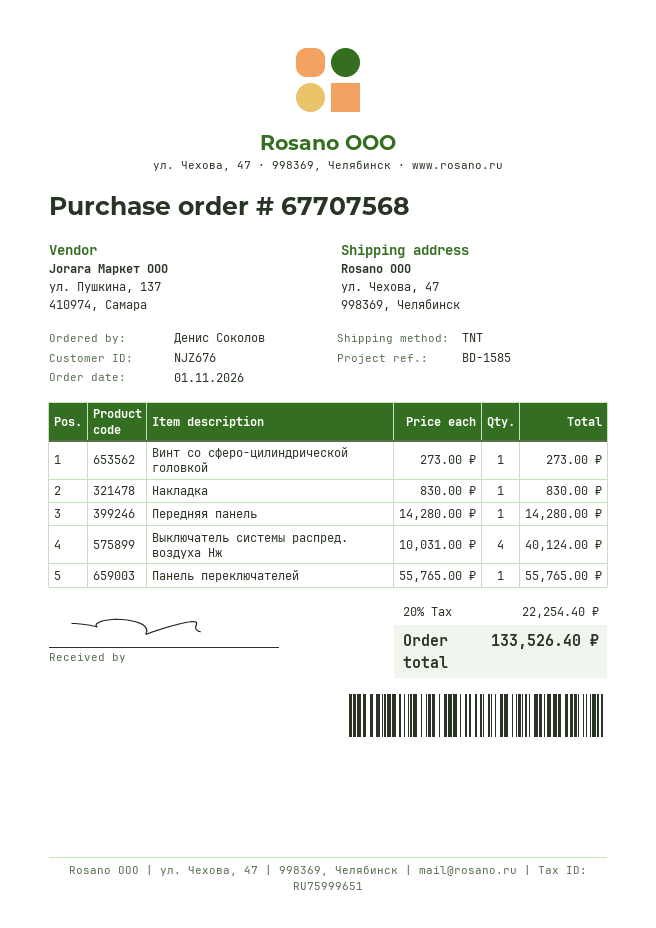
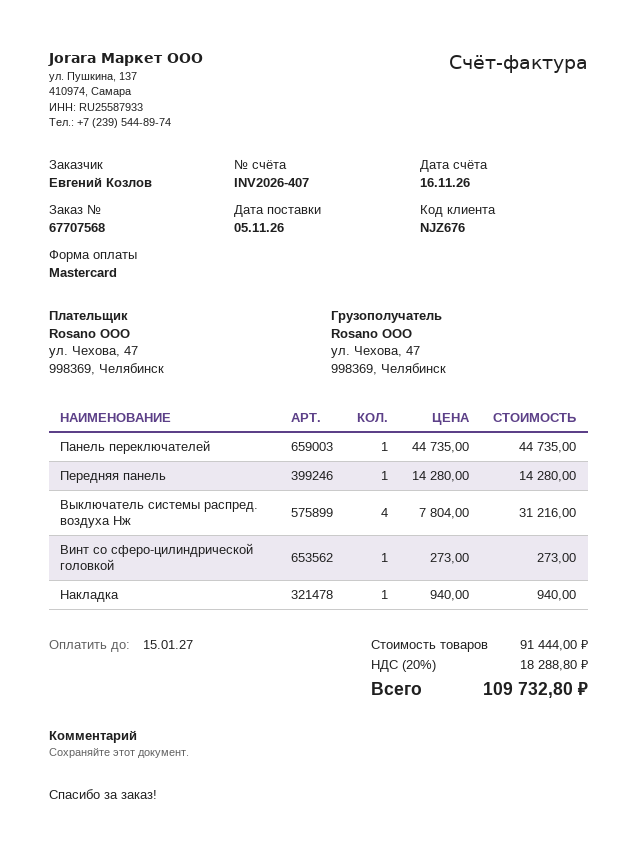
ordered by: Денис Соколов -> Евгений Козлов
Накладка: 1 x 830.00 = 830.00 -> 1 x 940.00 = 940.00
Выключатель системы распред. воздуха Нж: 4 x 10031.00 = 40124.00 -> 4 x 7804.00 = 31216.00
Панель переключателей: 1 x 55765.00 = 55765.00 -> 1 x 44735.00 = 44735.00
tax: 20% = 22254.40 -> 20% = 18288.80
total: 133526.40 -> 109732.80

